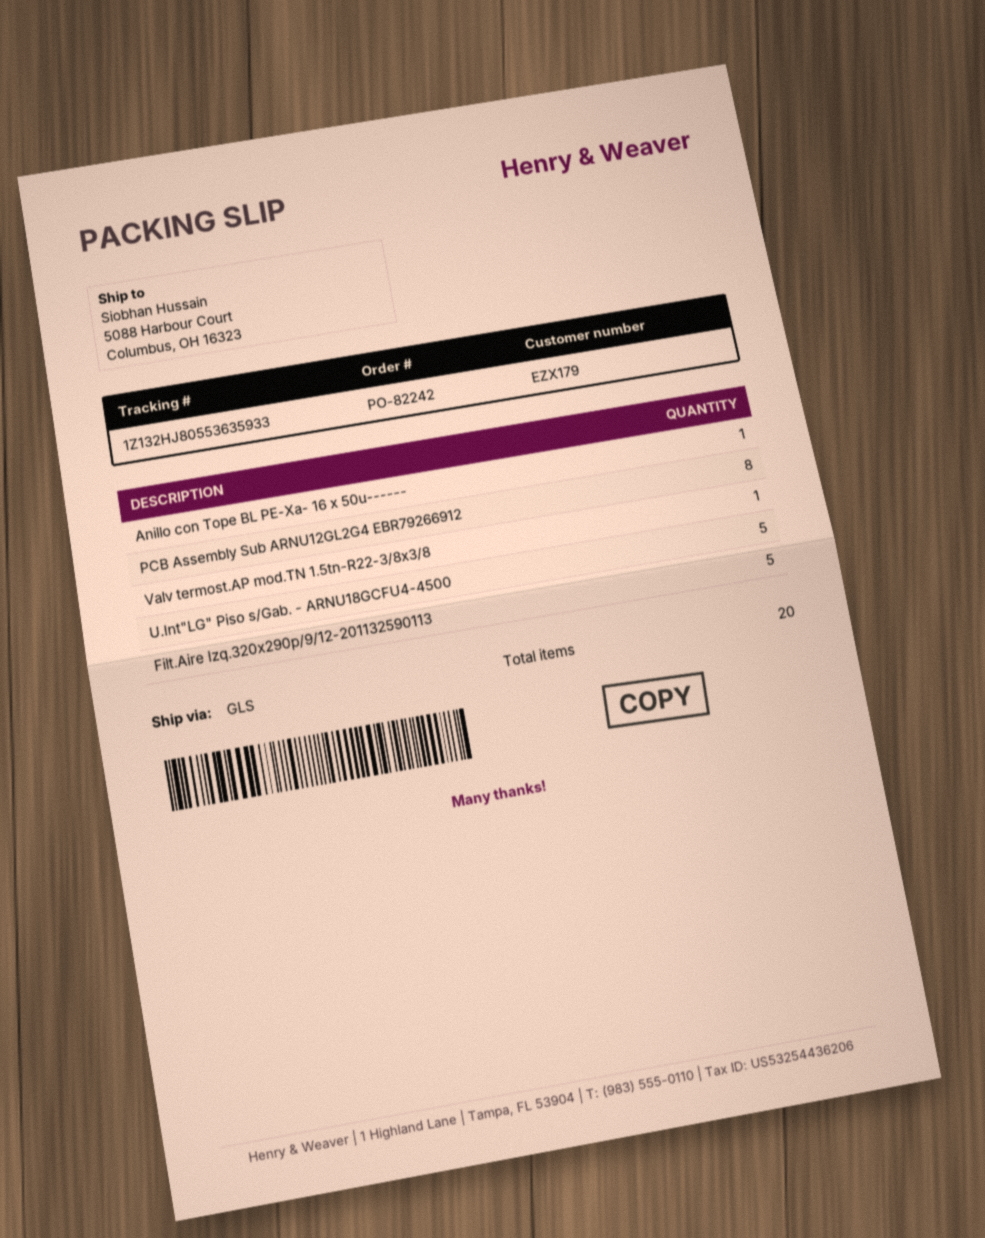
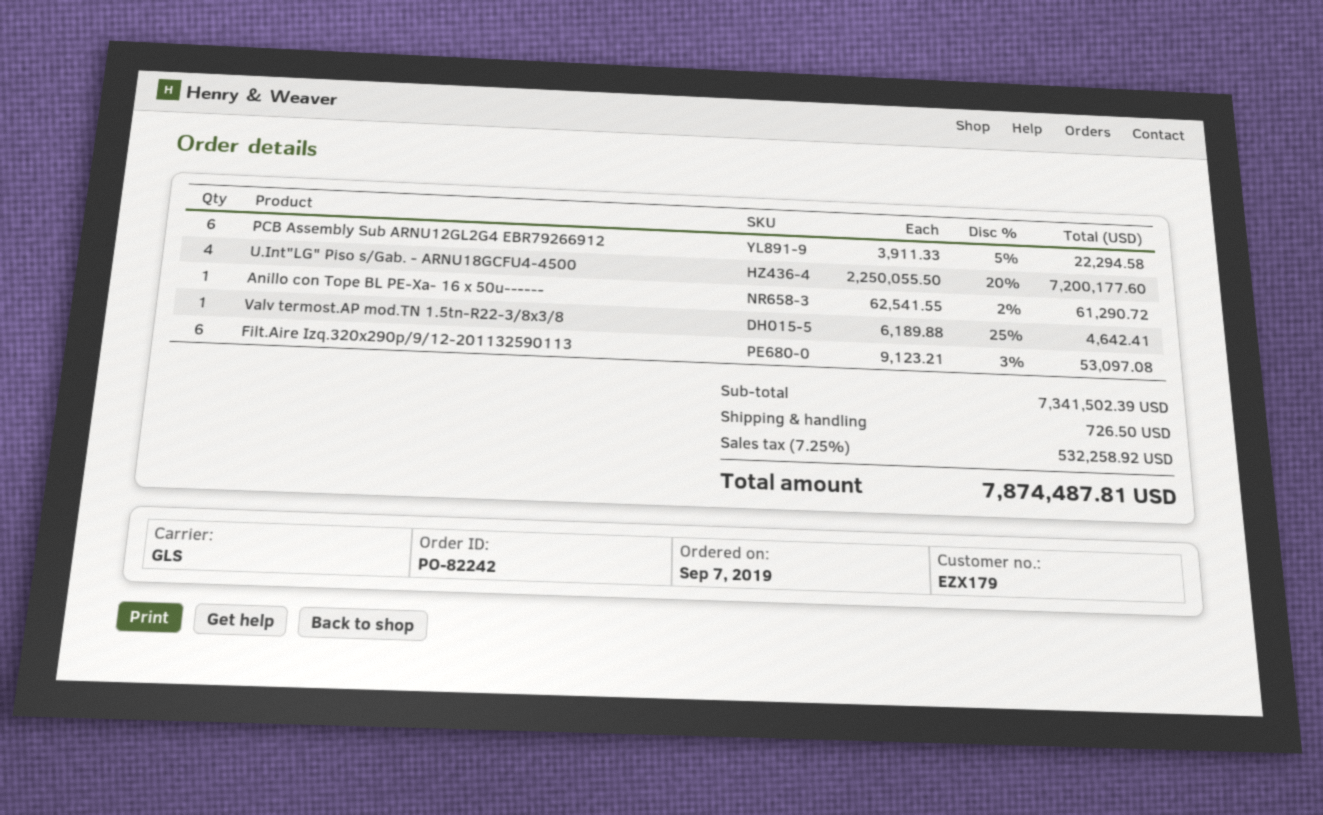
PCB Assembly Sub ARNU12GL2G4 EBR79266912: 8 -> 6
U.Int"LG" Piso s/Gab. - ARNU18GCFU4-4500: 5 -> 4
Filt.Aire Izq.320x290p/9/12-201132590113: 5 -> 6

